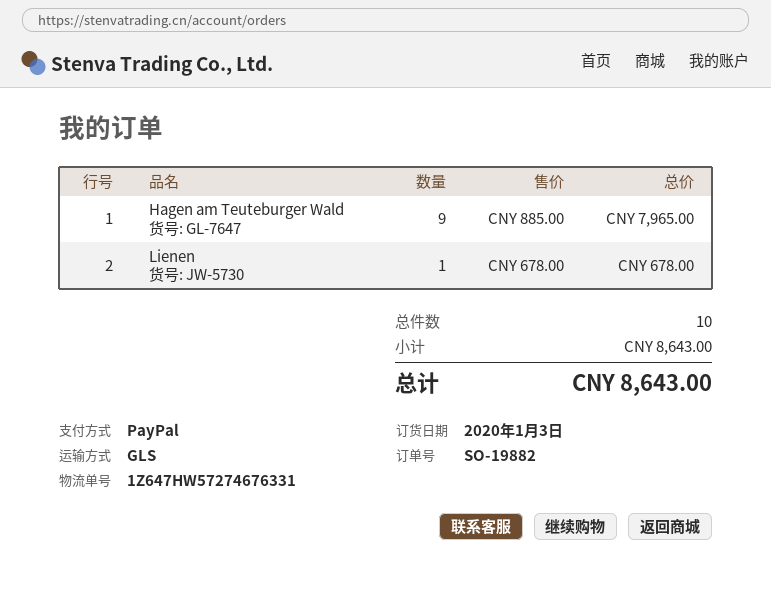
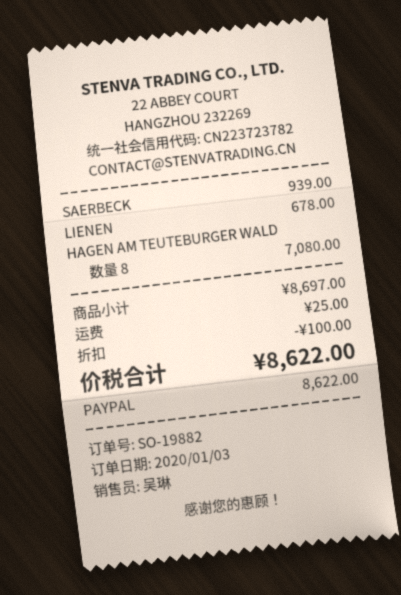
Hagen am Teuteburger Wald: 9 for 7965.00 -> 8 for 7080.00
SAERBECK: none -> 1 for 939.00
subtotal: 8643.00 -> 8697.00
discount: none -> 100.00
shipping: none -> 25.00
total: 8643.00 -> 8622.00

